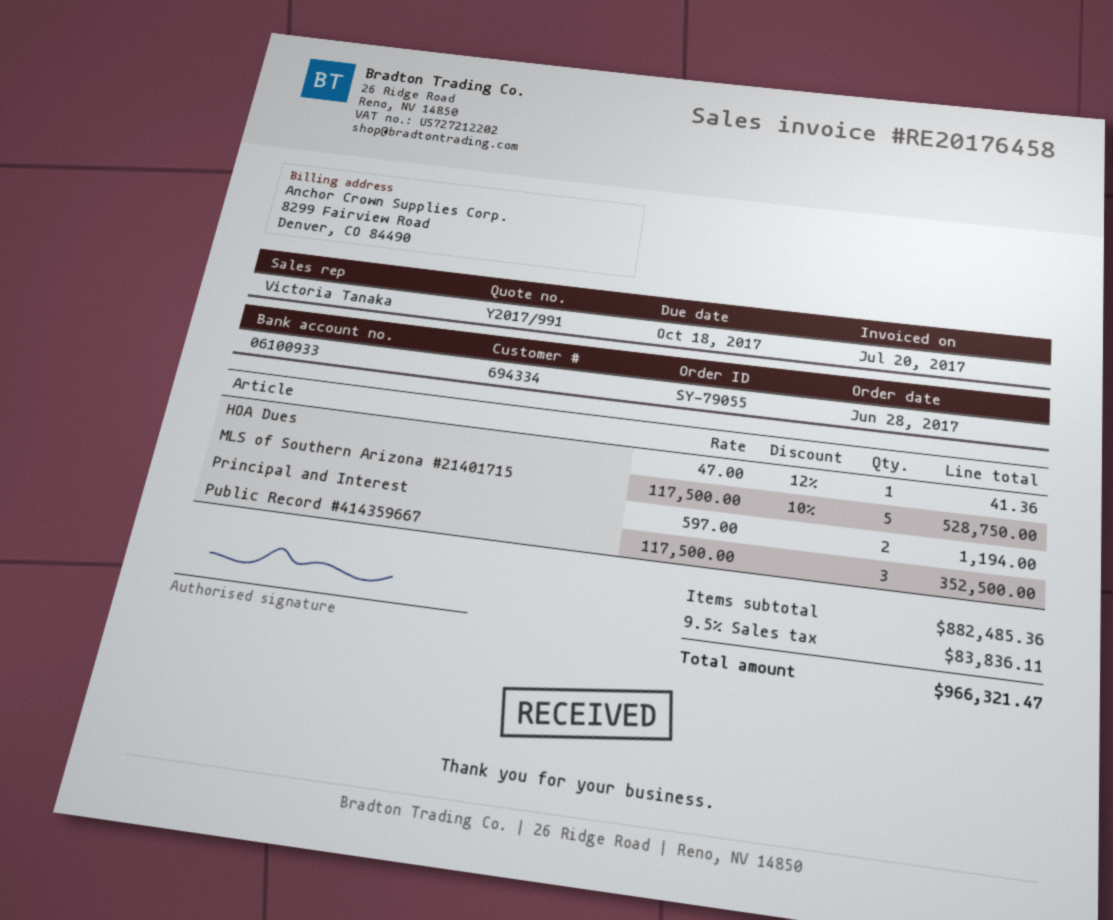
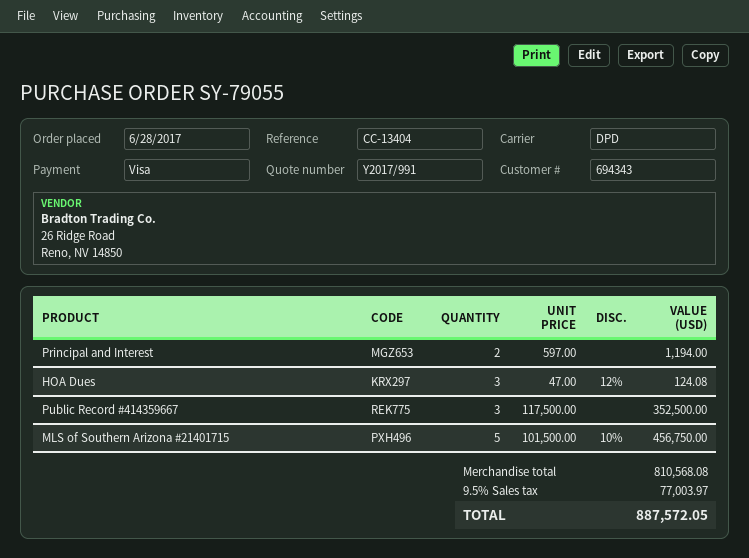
customer number: 694334 -> 694343
HOA Dues: 1 x 47.00 - 12% = 41.36 -> 3 x 47.00 - 12% = 124.08
MLS of Southern Arizona #21401715: 5 x 117500.00 - 10% = 528750.00 -> 5 x 101500.00 - 10% = 456750.00
subtotal: 882485.36 -> 810568.08
tax: 9.5% = 83836.11 -> 9.5% = 77003.97
total: 966321.47 -> 887572.05

